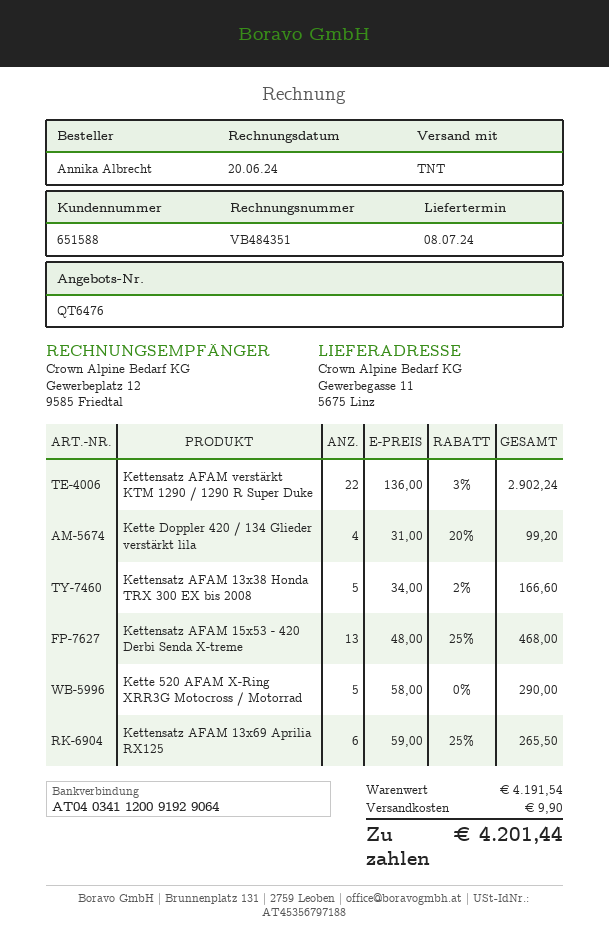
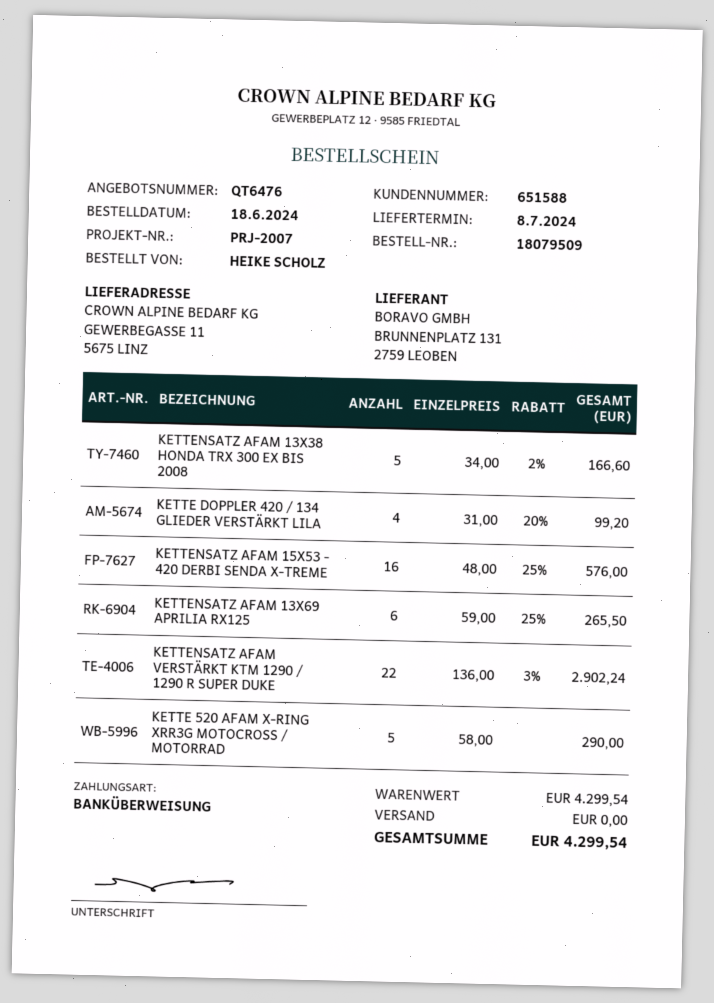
ordered by: Annika Albrecht -> HEIKE SCHOLZ
Kettensatz AFAM 15x53 - 420 Derbi Senda X-treme: 13 x 48.00 - 25% = 468.00 -> 16 x 48.00 - 25% = 576.00
subtotal: 4191.54 -> 4299.54
shipping: 9.90 -> 0.00
total: 4201.44 -> 4299.54

